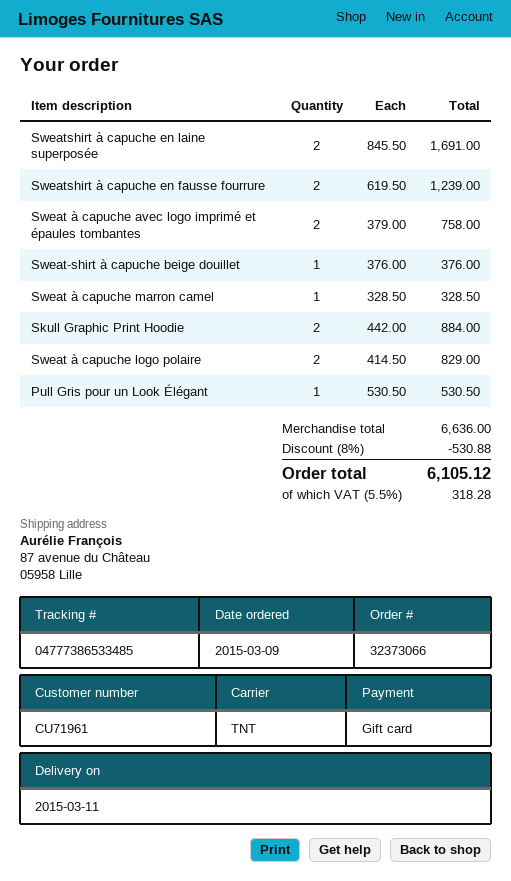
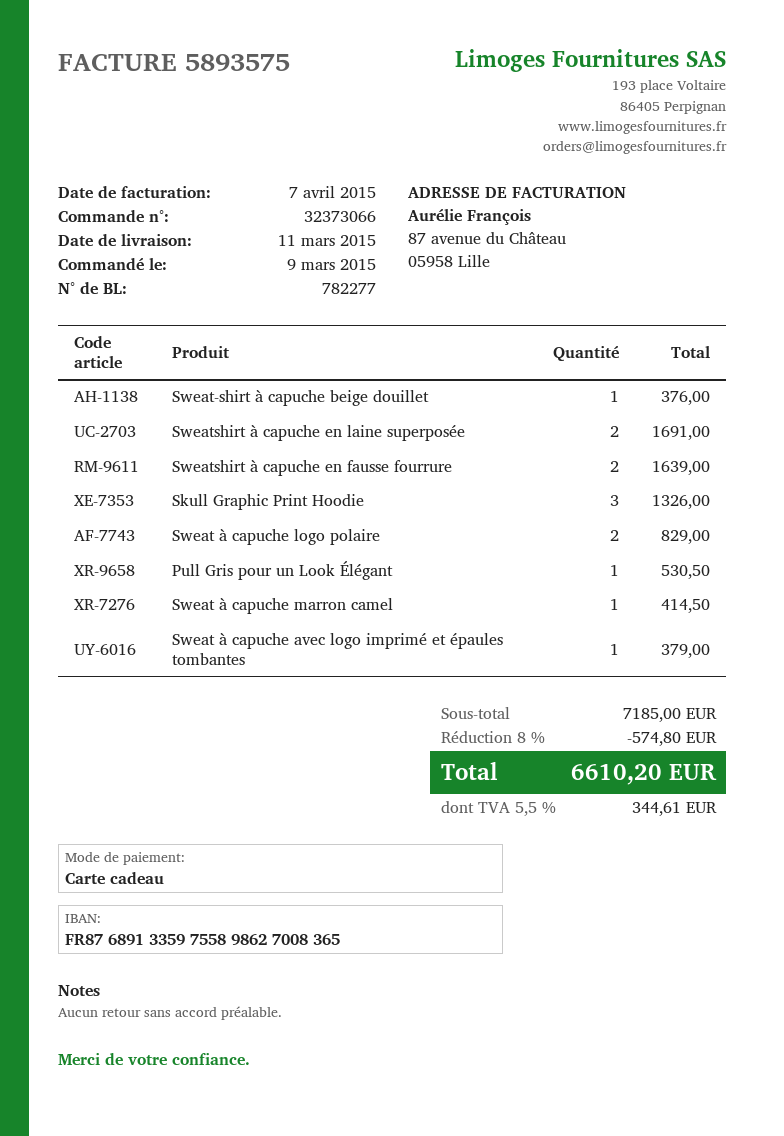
Sweatshirt à capuche en fausse fourrure: 2 for 1239.00 -> 2 for 1639.00
Sweat à capuche avec logo imprimé et épaules tombantes: 2 for 758.00 -> 1 for 379.00
Sweat à capuche marron camel: 1 for 328.50 -> 1 for 414.50
Skull Graphic Print Hoodie: 2 for 884.00 -> 3 for 1326.00
subtotal: 6636.00 -> 7185.00
discount: 8% = 530.88 -> 8% = 574.80
tax: 5.5% = 318.28 -> 5.5% = 344.61
total: 6105.12 -> 6610.20

